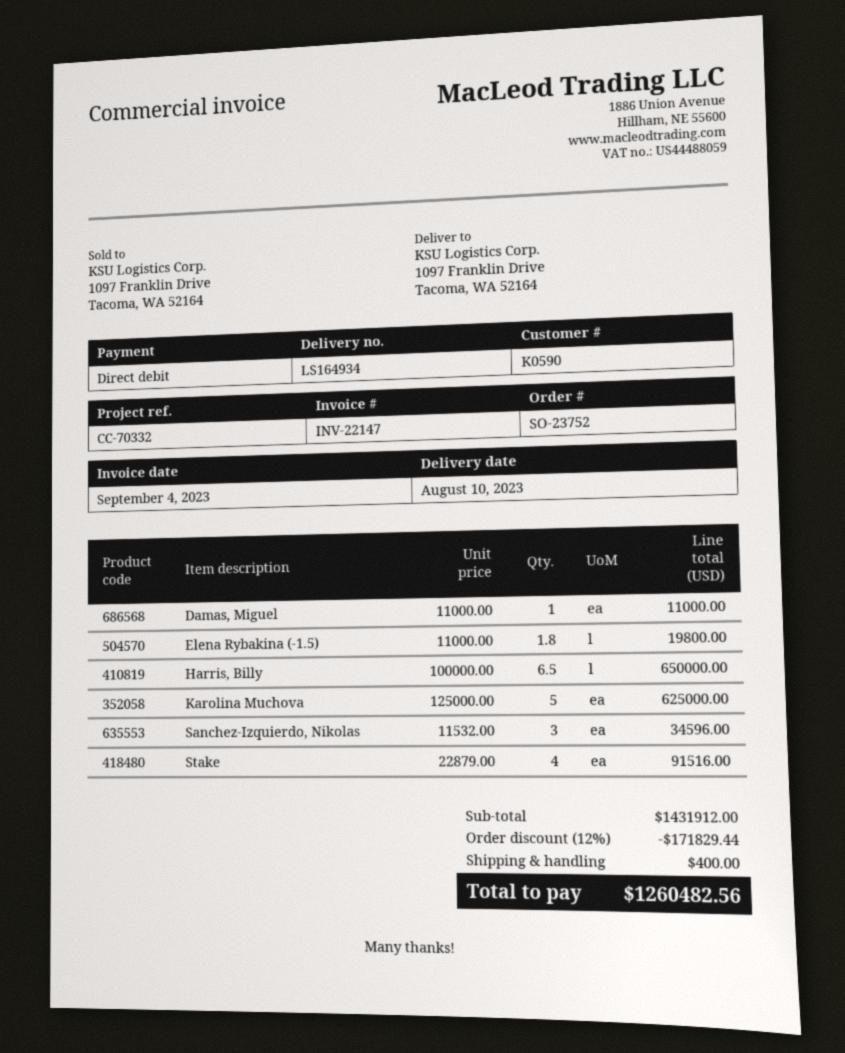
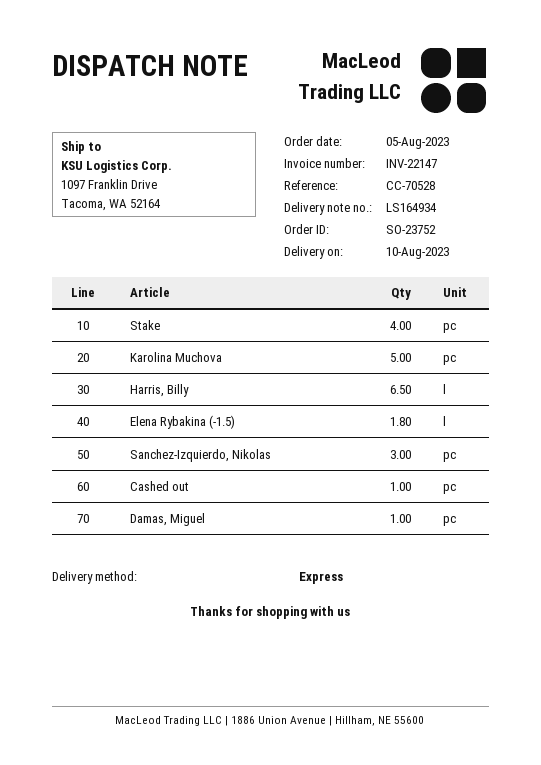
reference: CC-70332 -> CC-70528
Cashed out: none -> 1

